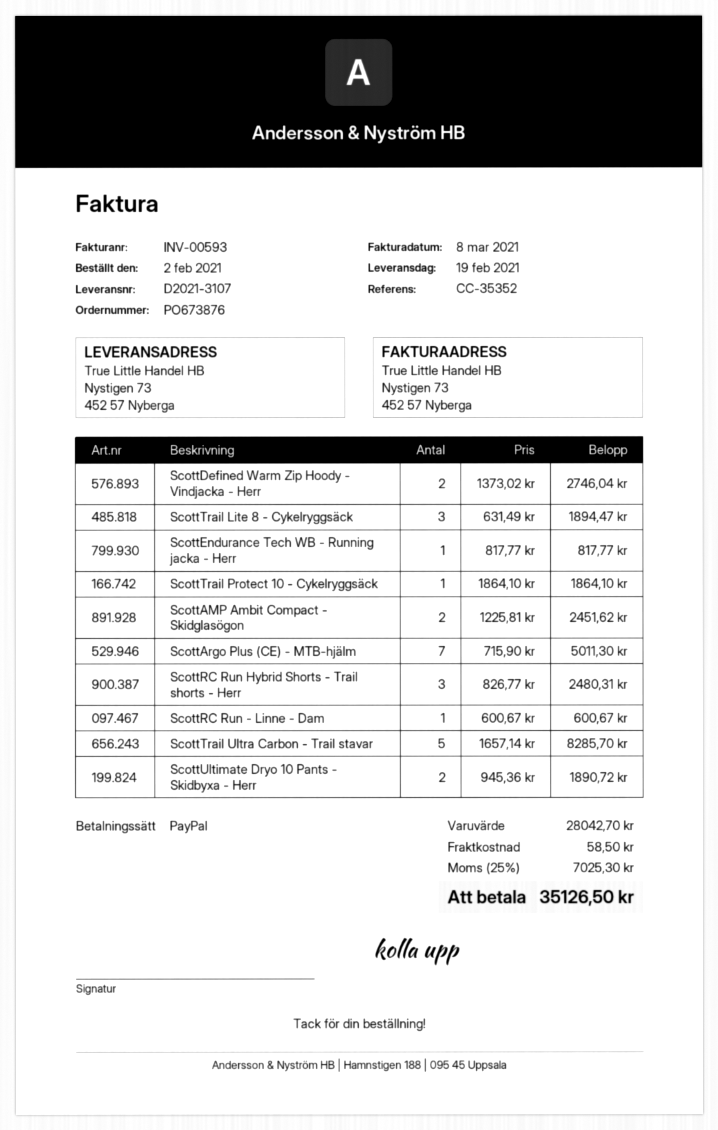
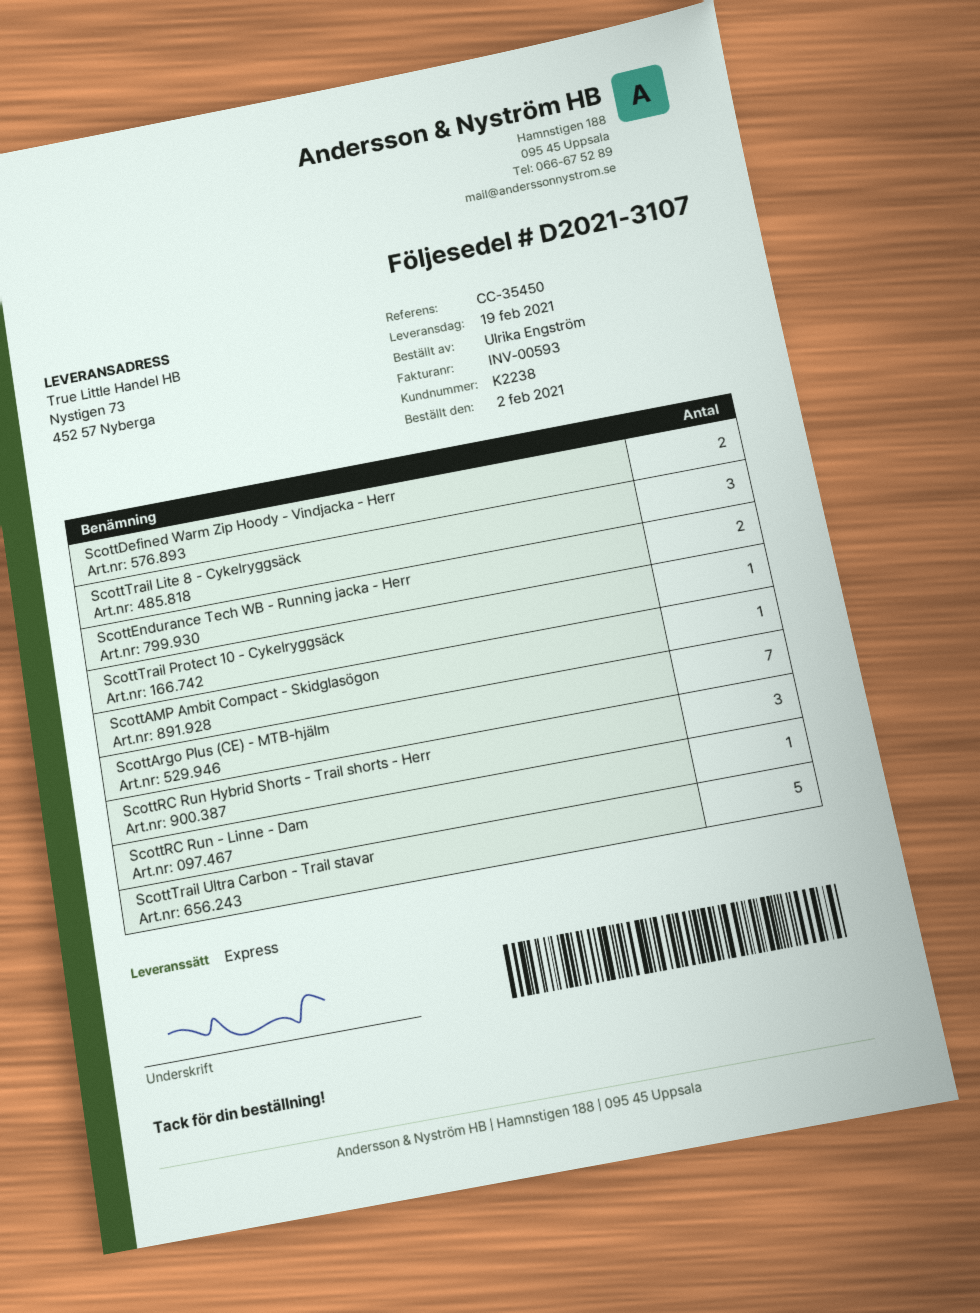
reference: CC-35352 -> CC-35450
ScottEndurance Tech WB - Running jacka - Herr: 1 -> 2
ScottAMP Ambit Compact - Skidglasögon: 2 -> 1
ScottUltimate Dryo 10 Pants - Skidbyxa - Herr: 2 -> none

